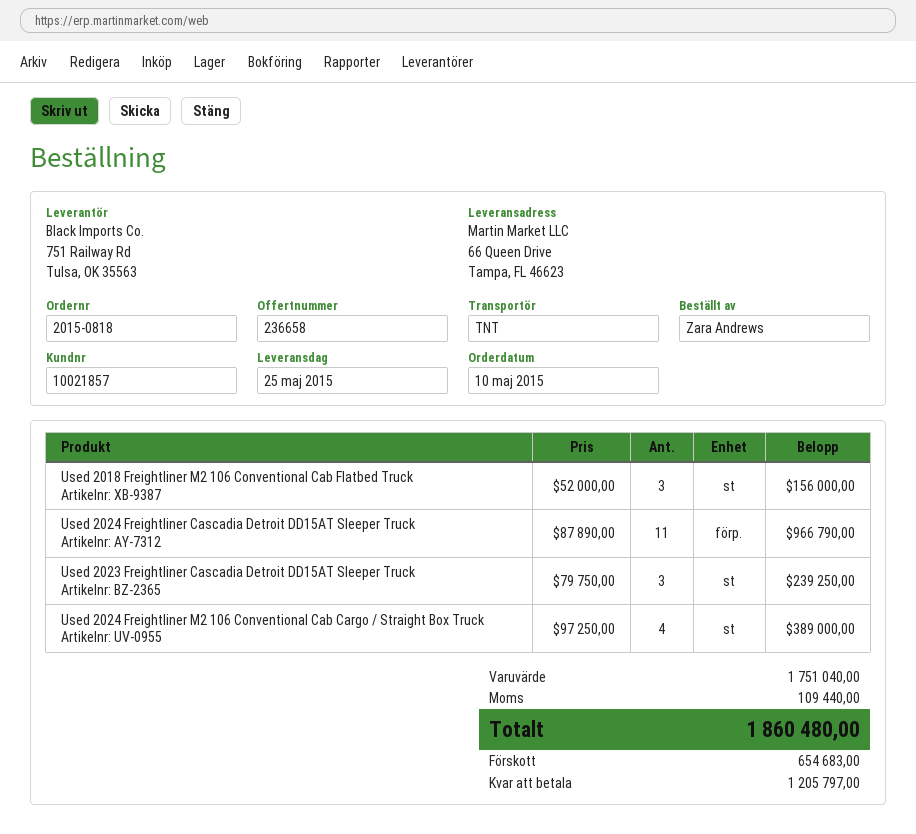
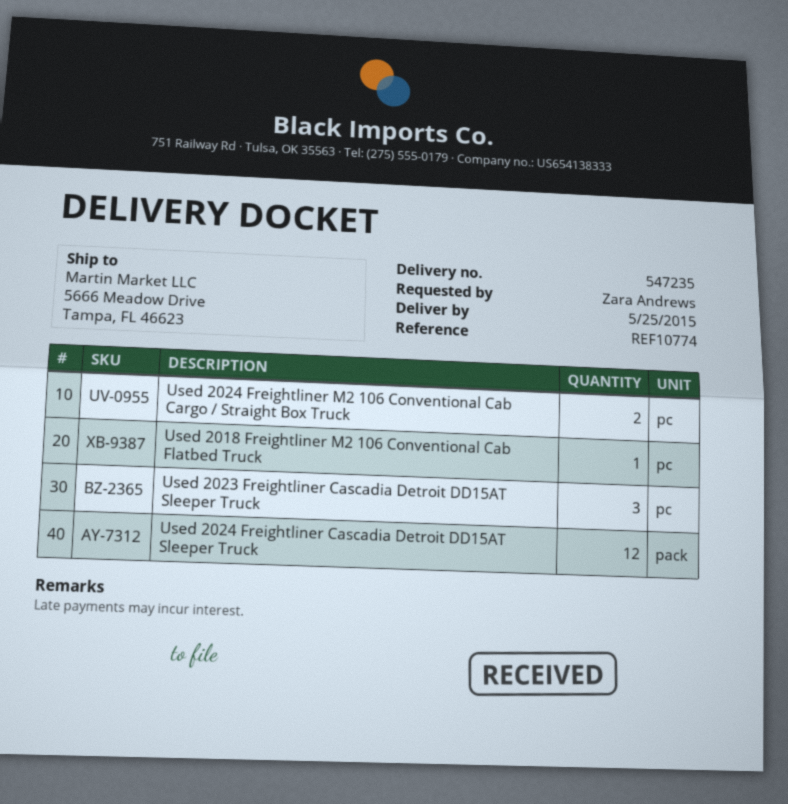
ship to: 66 Queen Drive, Tampa, FL 46623 -> 5666 Meadow Drive, Tampa, FL 46623
Used 2018 Freightliner M2 106 Conventional Cab Flatbed Truck: 3 -> 1
Used 2024 Freightliner Cascadia Detroit DD15AT Sleeper Truck: 11 -> 12
Used 2024 Freightliner M2 106 Conventional Cab Cargo / Straight Box Truck: 4 -> 2

